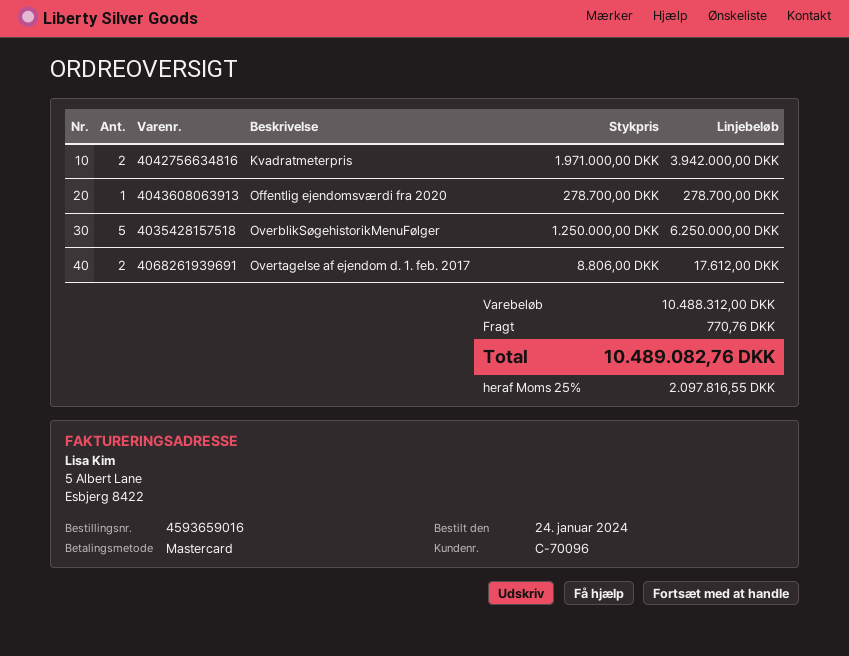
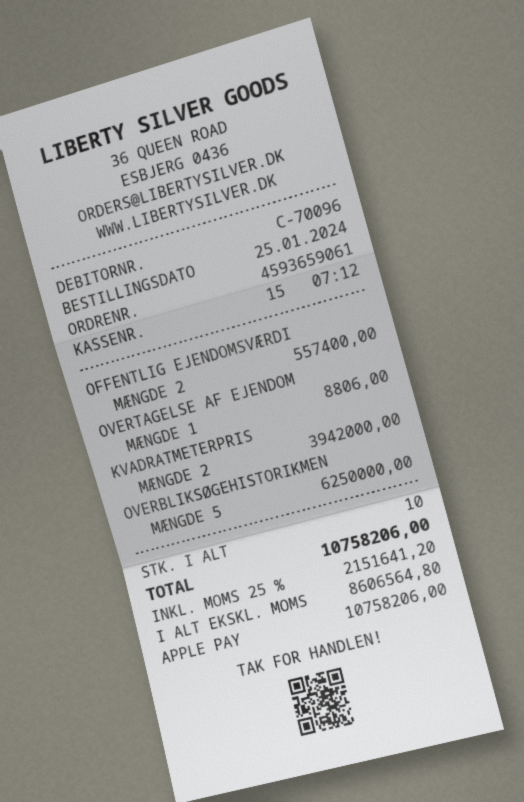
order number: 4593659016 -> 4593659061
order date: 2024-01-24 -> 2024-01-25
payment method: Mastercard -> Apple Pay
Offentlig ejendomsværdi fra 2020: 1 for 278700.00 -> 2 for 557400.00
Overtagelse af ejendom d. 1. feb. 2017: 2 for 17612.00 -> 1 for 8806.00
shipping: 770.76 -> none
tax: 25% = 2097816.55 -> 25% = 2151641.20
total: 10489082.76 -> 10758206.00

